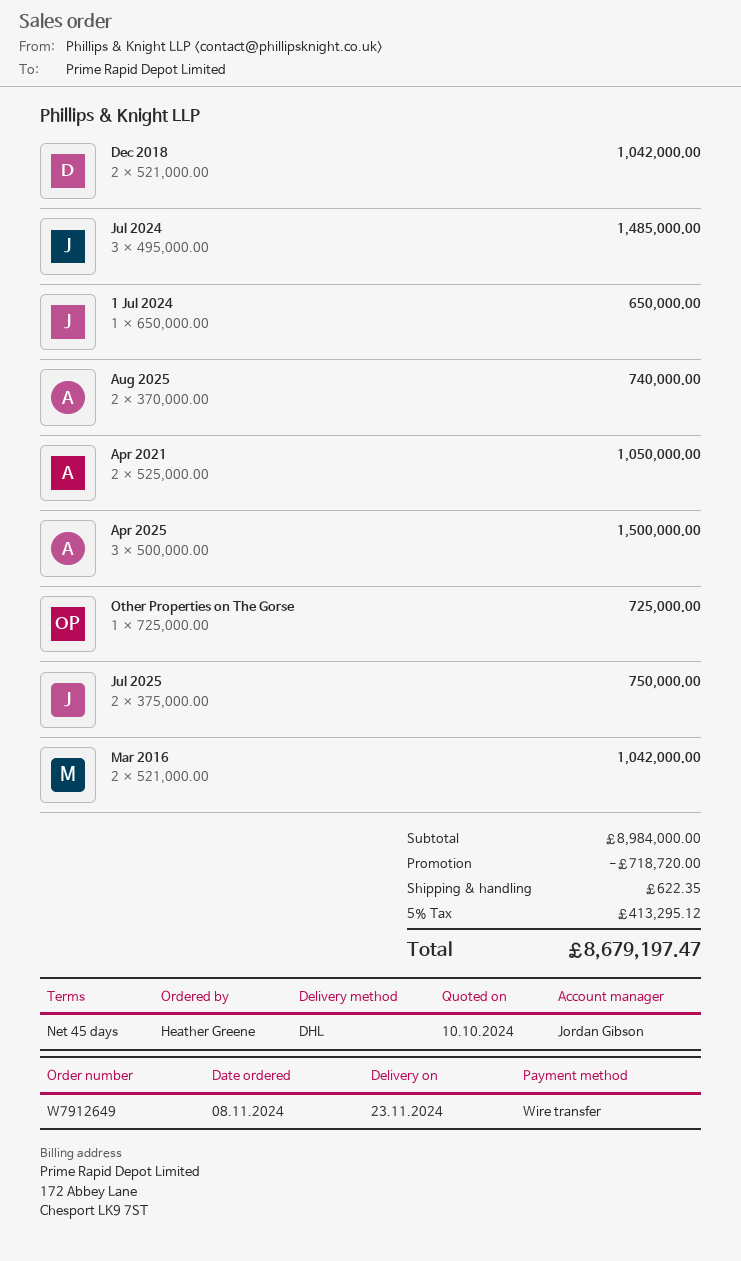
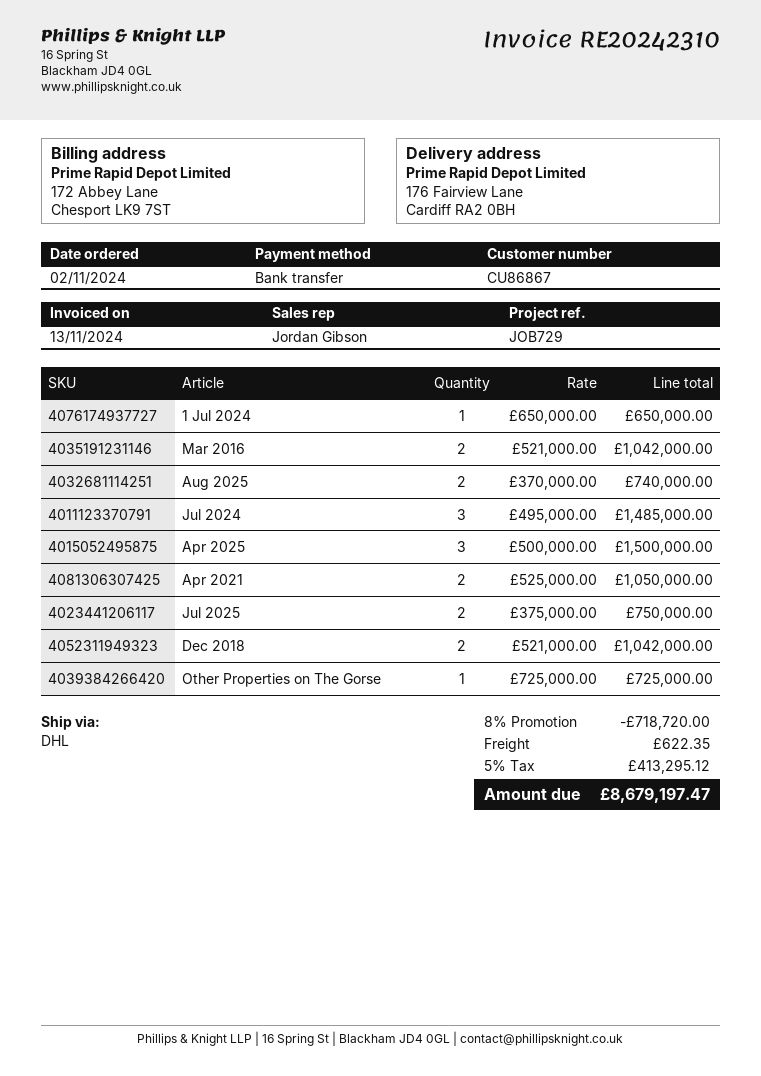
order date: 2024-11-08 -> 2024-11-02

